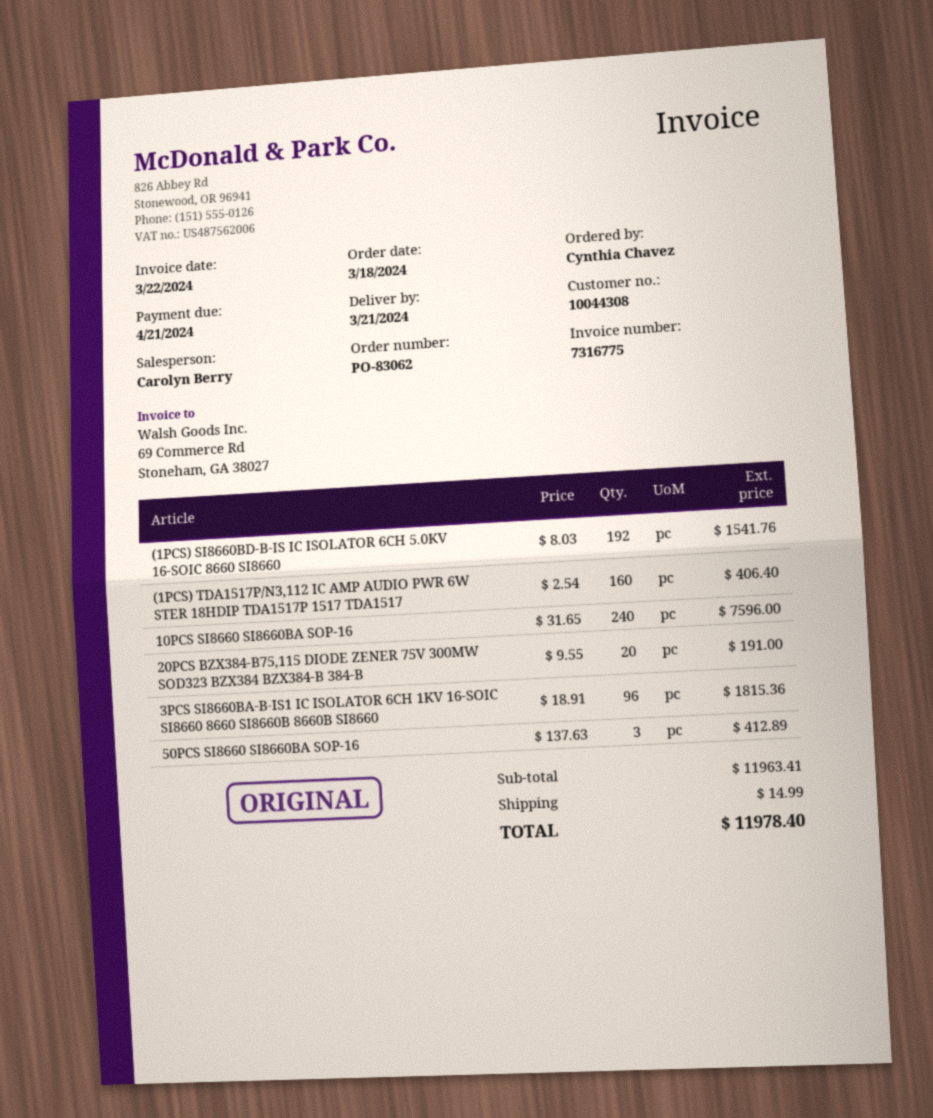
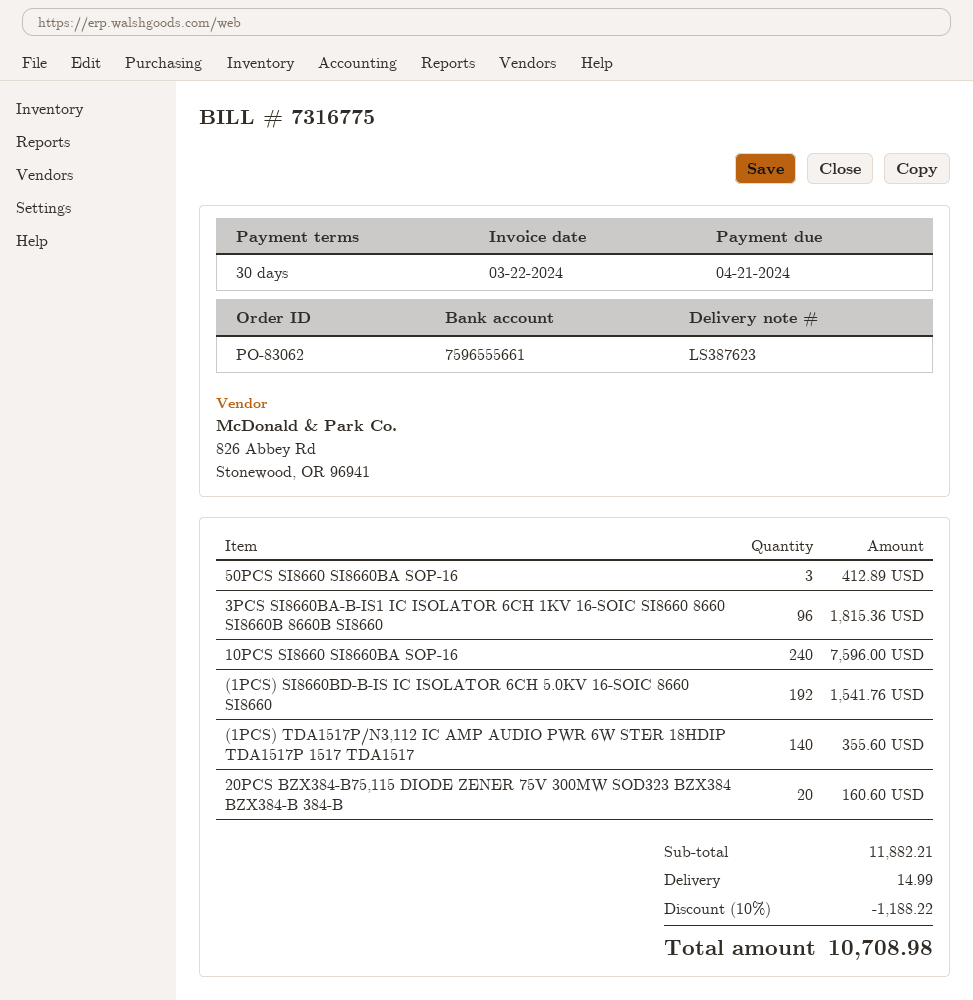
(1PCS) TDA1517P/N3,112 IC AMP AUDIO PWR 6W STER 18HDIP TDA1517P 1517 TDA1517: 160 for 406.40 -> 140 for 355.60
20PCS BZX384-B75,115 DIODE ZENER 75V 300MW SOD323 BZX384 BZX384-B 384-B: 20 for 191.00 -> 20 for 160.60
subtotal: 11963.41 -> 11882.21
discount: none -> 10% = 1188.22
total: 11978.40 -> 10708.98

